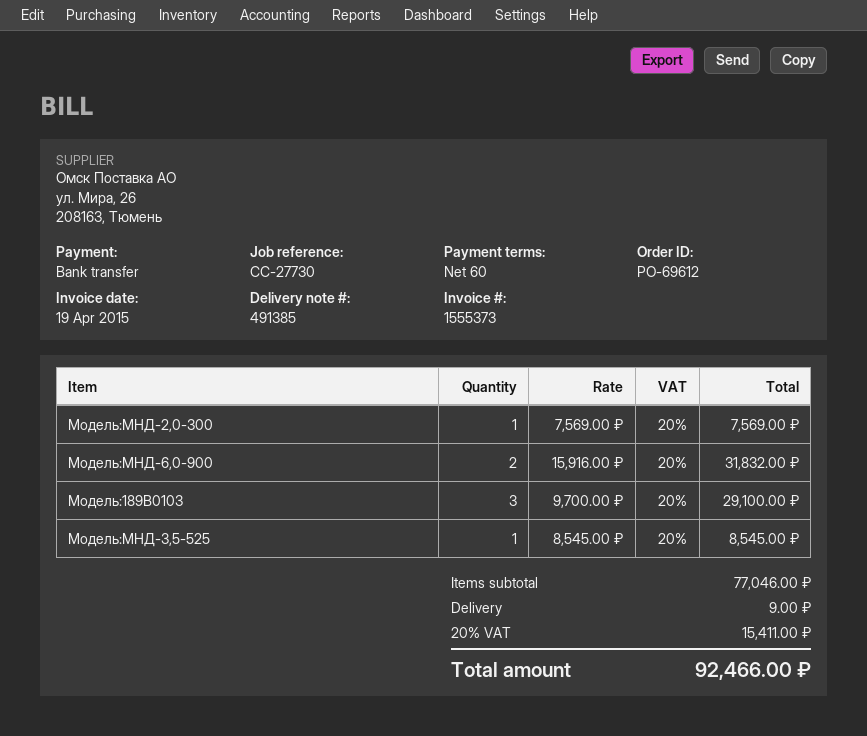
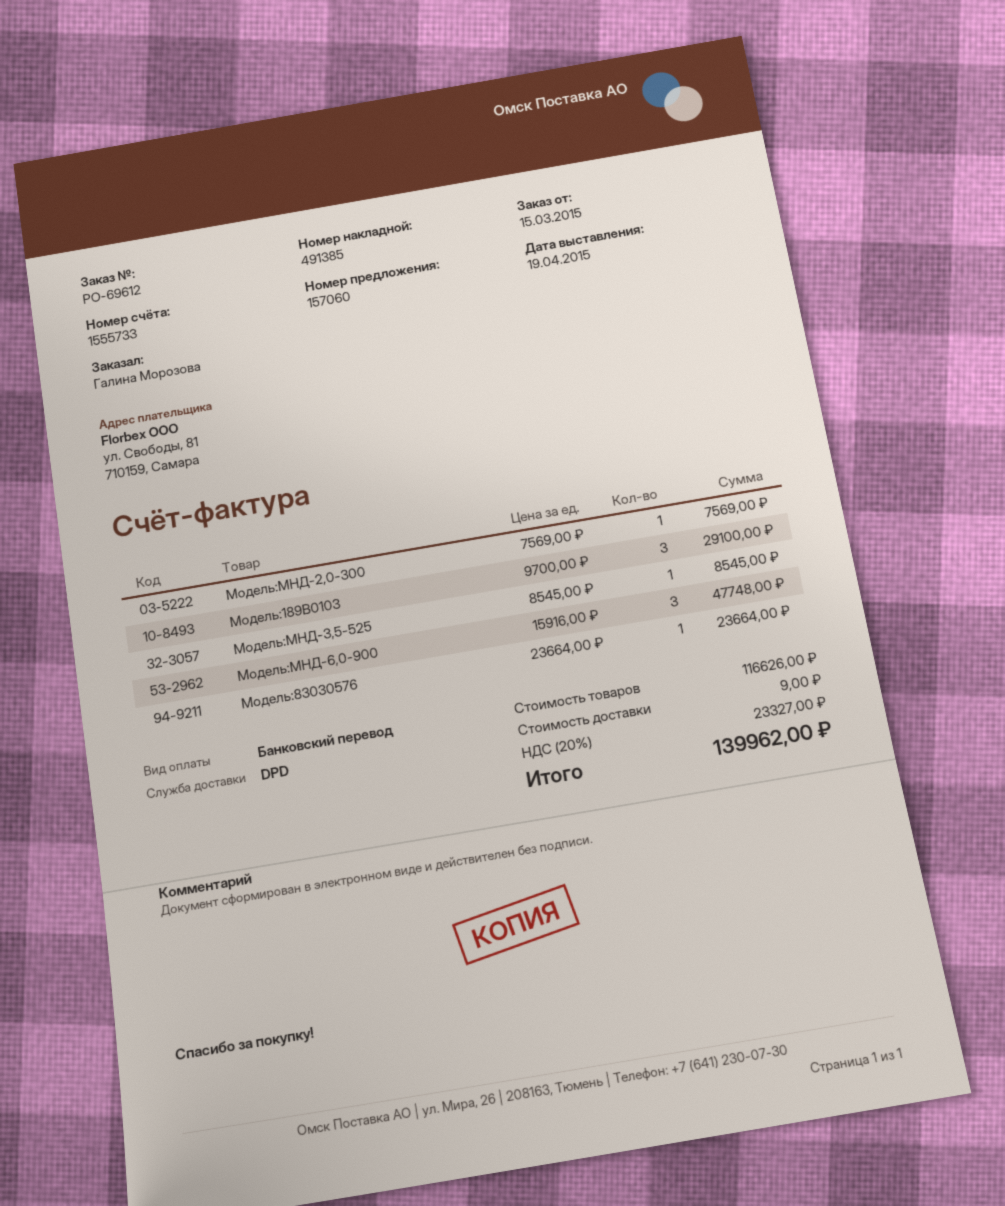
invoice number: 1555373 -> 1555733
Модель:МНД-6,0-900: 2 x 15916.00 = 31832.00 -> 3 x 15916.00 = 47748.00
Модель:83030576: none -> 1 x 23664.00 = 23664.00
subtotal: 77046.00 -> 116626.00
tax: 20% = 15411.00 -> 20% = 23327.00
total: 92466.00 -> 139962.00

